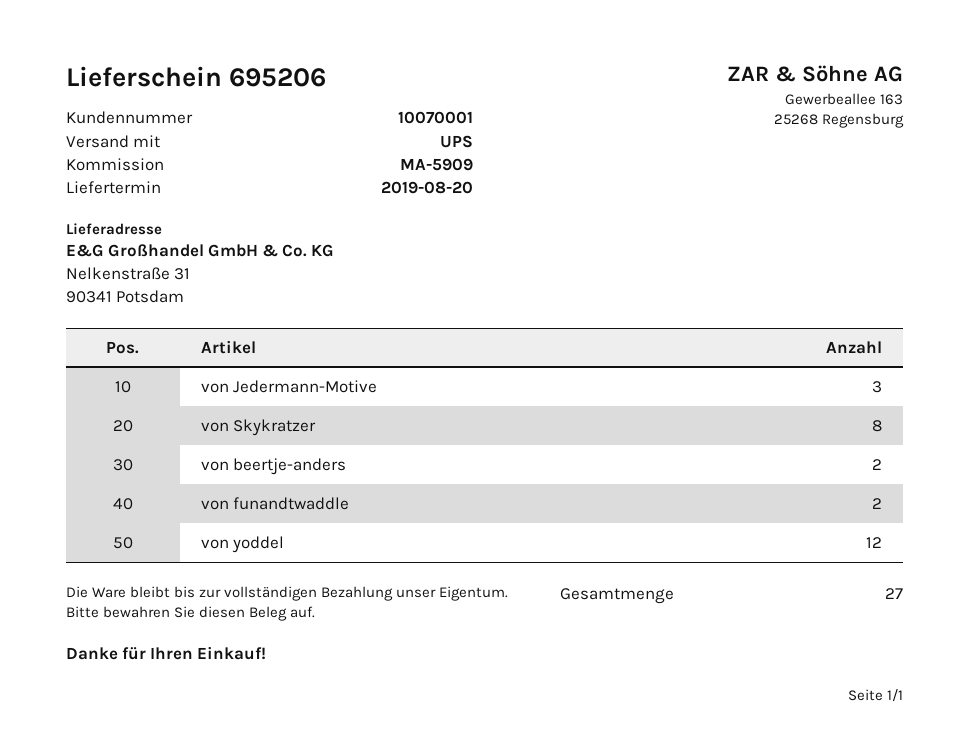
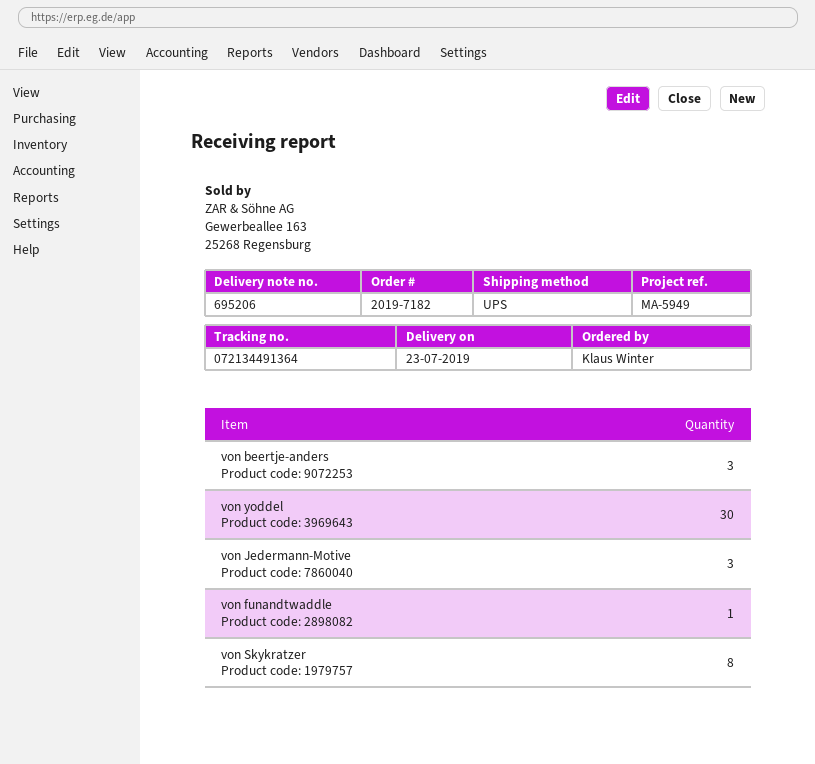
delivery date: 2019-08-20 -> 2019-07-23
reference: MA-5909 -> MA-5949
von beertje-anders: 2 -> 3
von funandtwaddle: 2 -> 1
von yoddel: 12 -> 30

